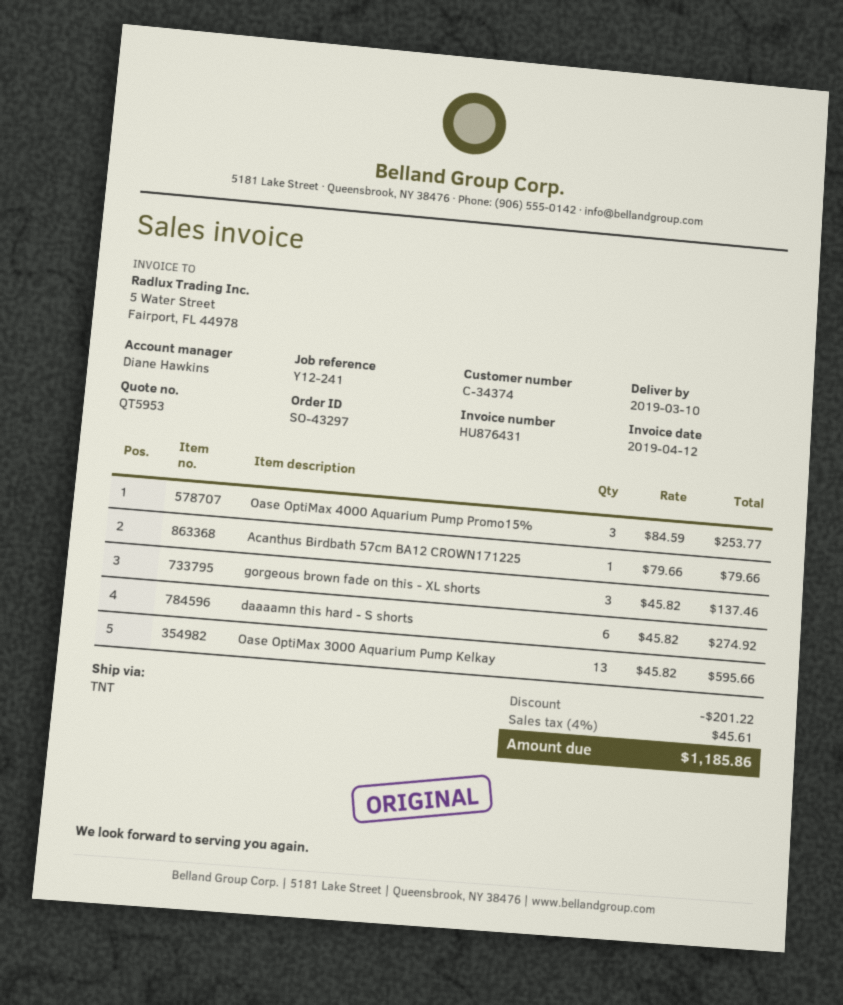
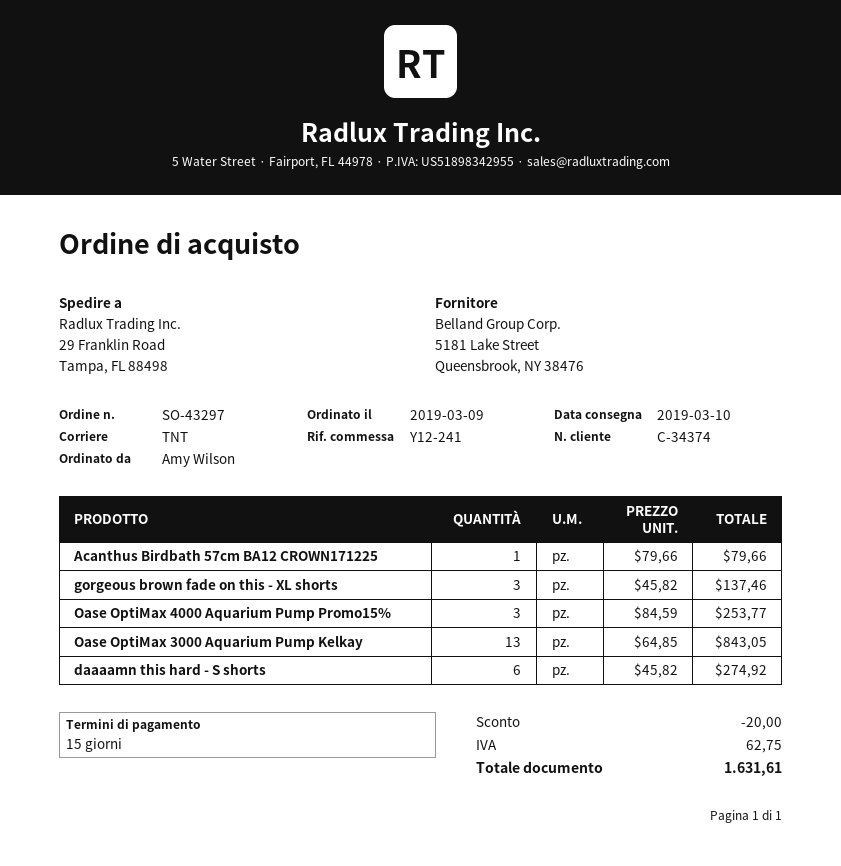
Oase OptiMax 3000 Aquarium Pump Kelkay: 13 x 45.82 = 595.66 -> 13 x 64.85 = 843.05
discount: 201.22 -> 20.00
tax: 45.61 -> 62.75
total: 1185.86 -> 1631.61

